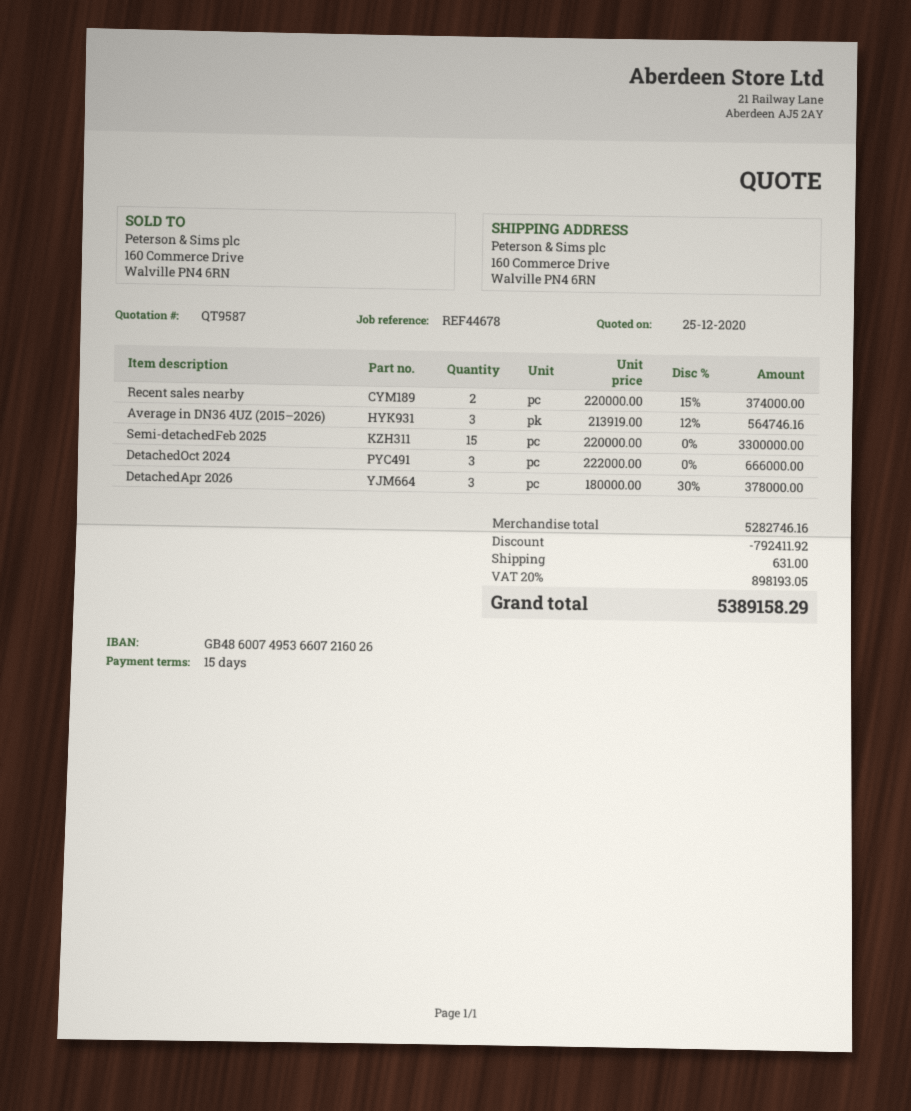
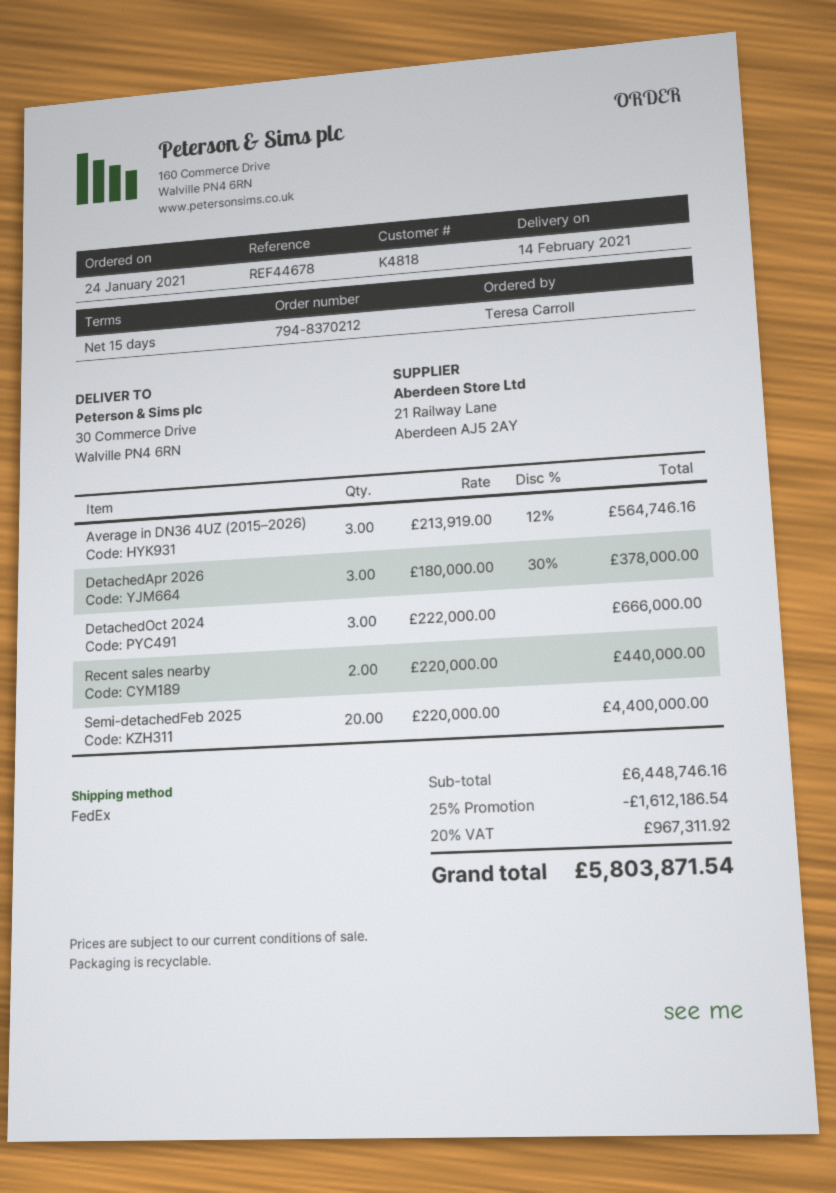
ship to: 160 Commerce Drive, Walville PN4 6RN -> 30 Commerce Drive, Walville PN4 6RN
Recent sales nearby: 2 x 220000.00 - 15% = 374000.00 -> 2 x 220000.00 = 440000.00
Semi-detachedFeb 2025: 15 x 220000.00 = 3300000.00 -> 20 x 220000.00 = 4400000.00
subtotal: 5282746.16 -> 6448746.16
discount: 792411.92 -> 1612186.54
shipping: 631.00 -> none
tax: 20% = 898193.05 -> 20% = 967311.92
total: 5389158.29 -> 5803871.54

